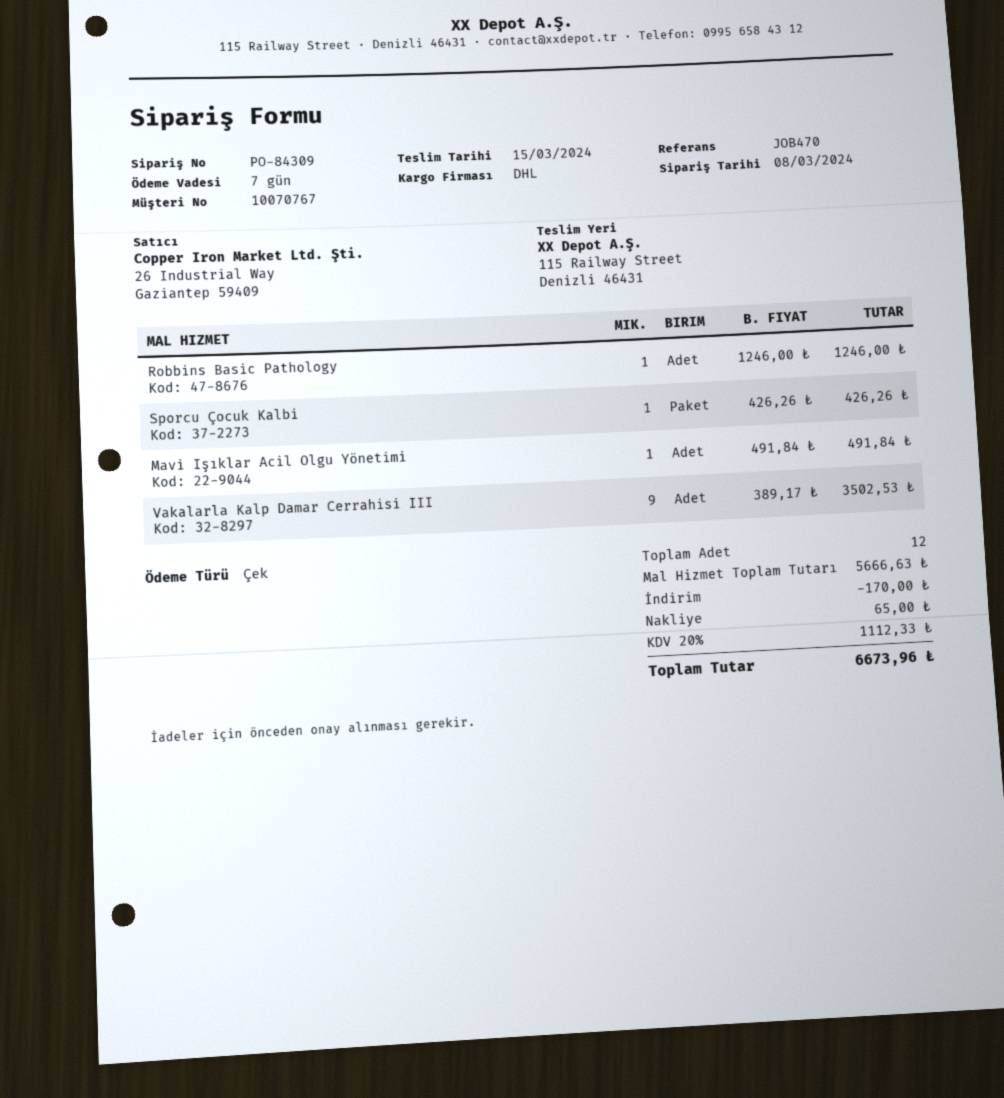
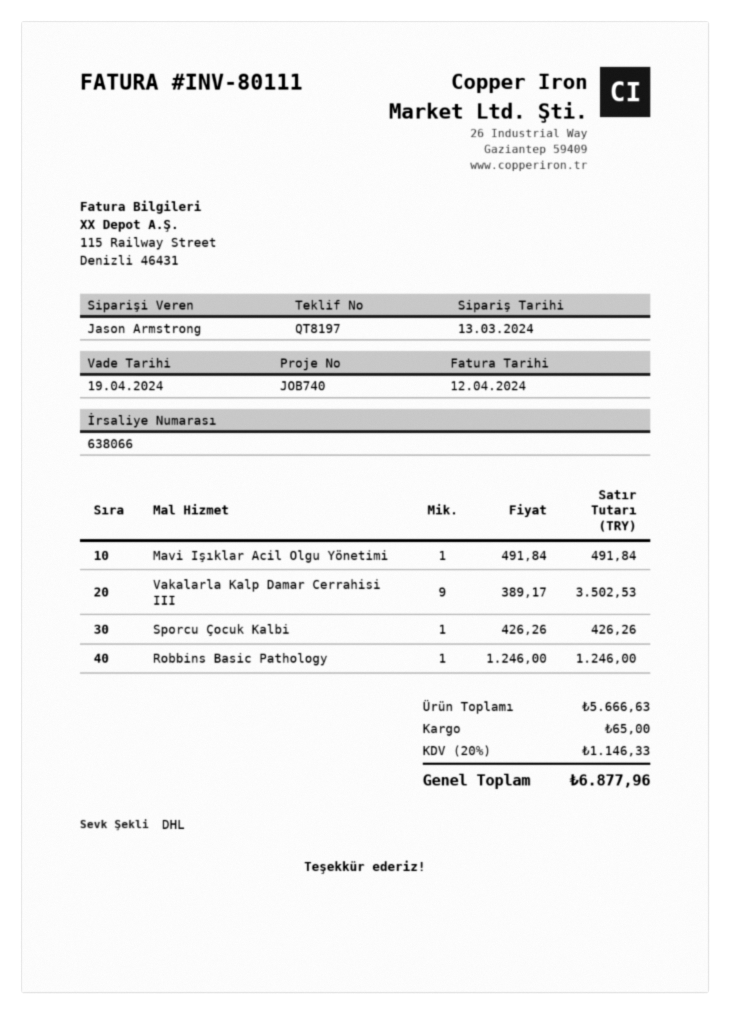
order date: 2024-03-08 -> 2024-03-13
reference: JOB470 -> JOB740
discount: 170.00 -> none
tax: 20% = 1112.33 -> 20% = 1146.33
total: 6673.96 -> 6877.96

